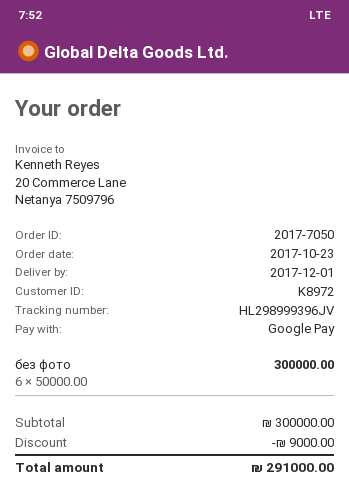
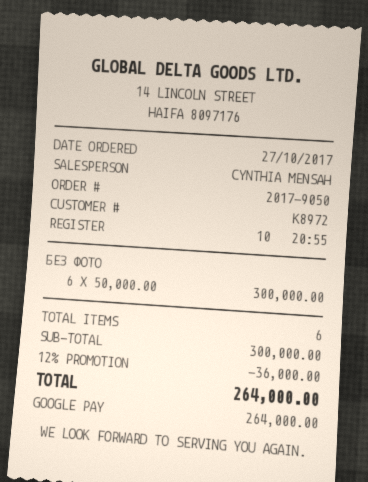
order number: 2017-7050 -> 2017-9050
order date: 2017-10-23 -> 2017-10-27
discount: 9000.00 -> 36000.00
total: 291000.00 -> 264000.00

